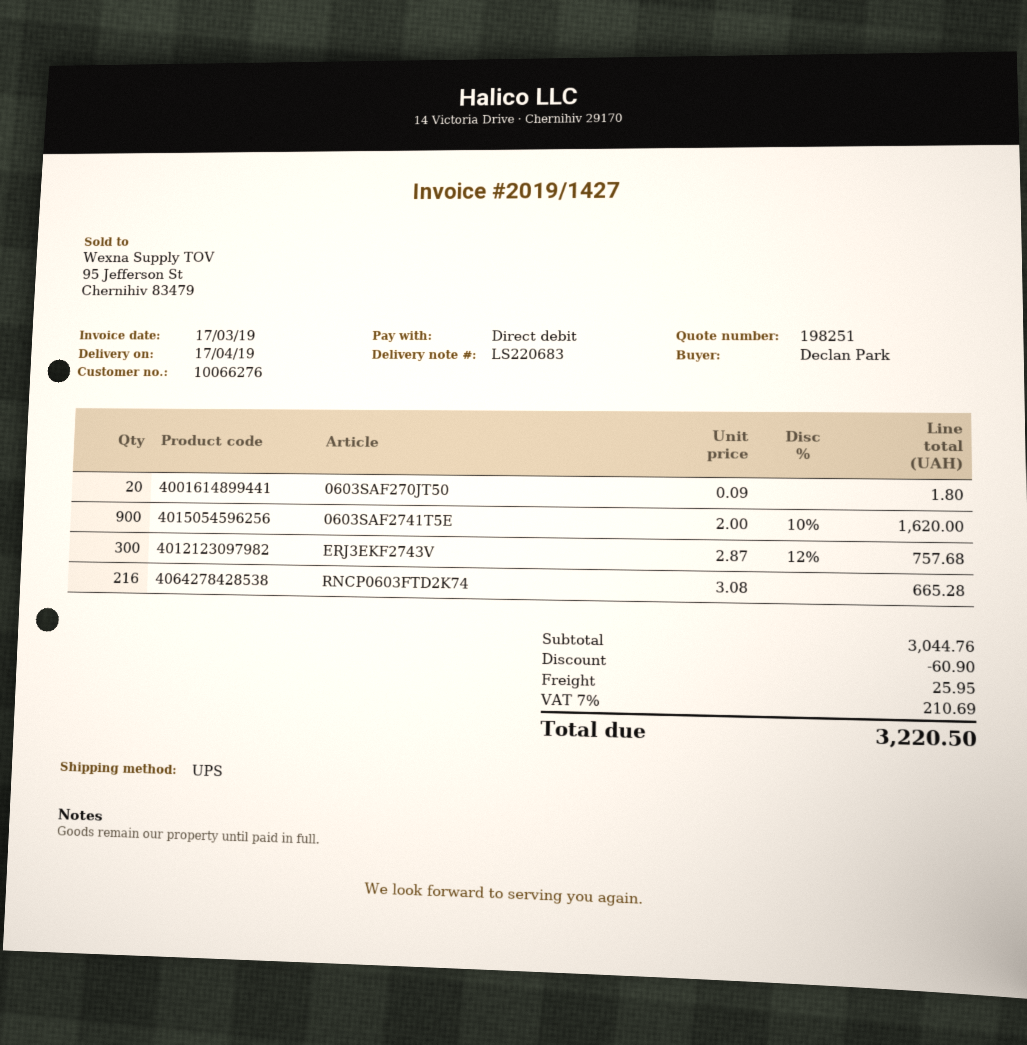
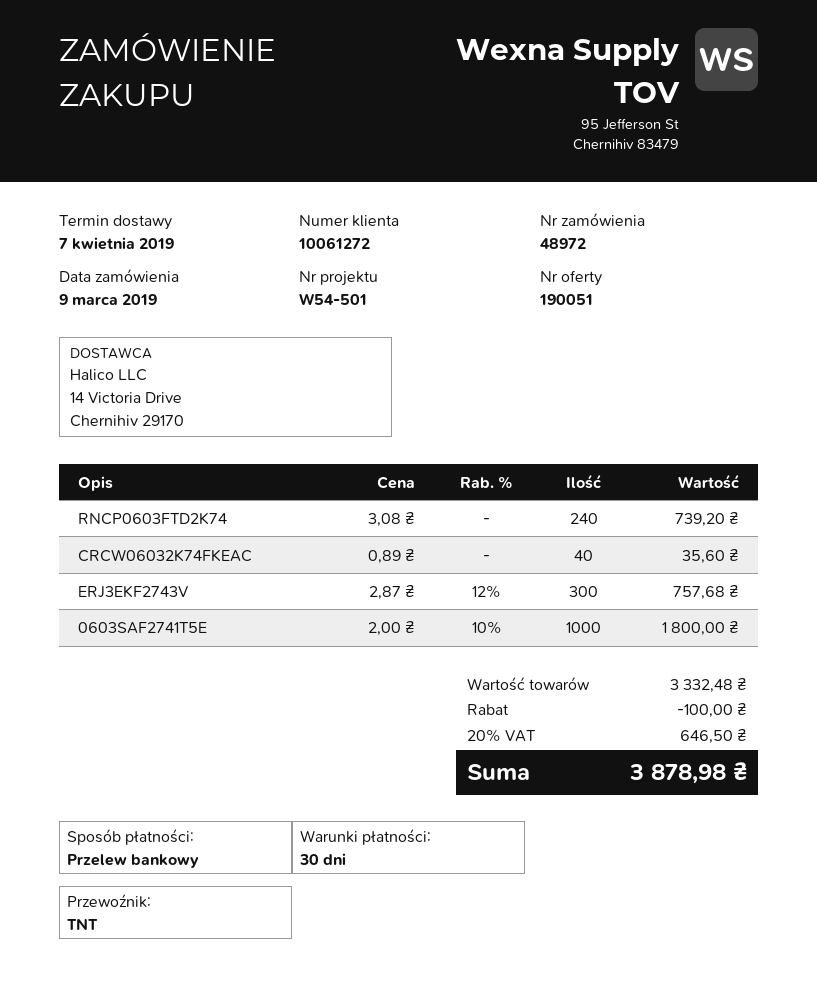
quote number: 198251 -> 190051
delivery date: 2019-04-17 -> 2019-04-07
customer number: 10066276 -> 10061272
payment method: direct debit -> bank transfer
shipping method: UPS -> TNT
0603SAF270JT50: 20 x 0.09 = 1.80 -> none
0603SAF2741T5E: 900 x 2.00 - 10% = 1620.00 -> 1000 x 2.00 - 10% = 1800.00
RNCP0603FTD2K74: 216 x 3.08 = 665.28 -> 240 x 3.08 = 739.20
CRCW06032K74FKEAC: none -> 40 x 0.89 = 35.60
subtotal: 3044.76 -> 3332.48
discount: 60.90 -> 100.00
shipping: 25.95 -> none
tax: 7% = 210.69 -> 20% = 646.50
total: 3220.50 -> 3878.98

